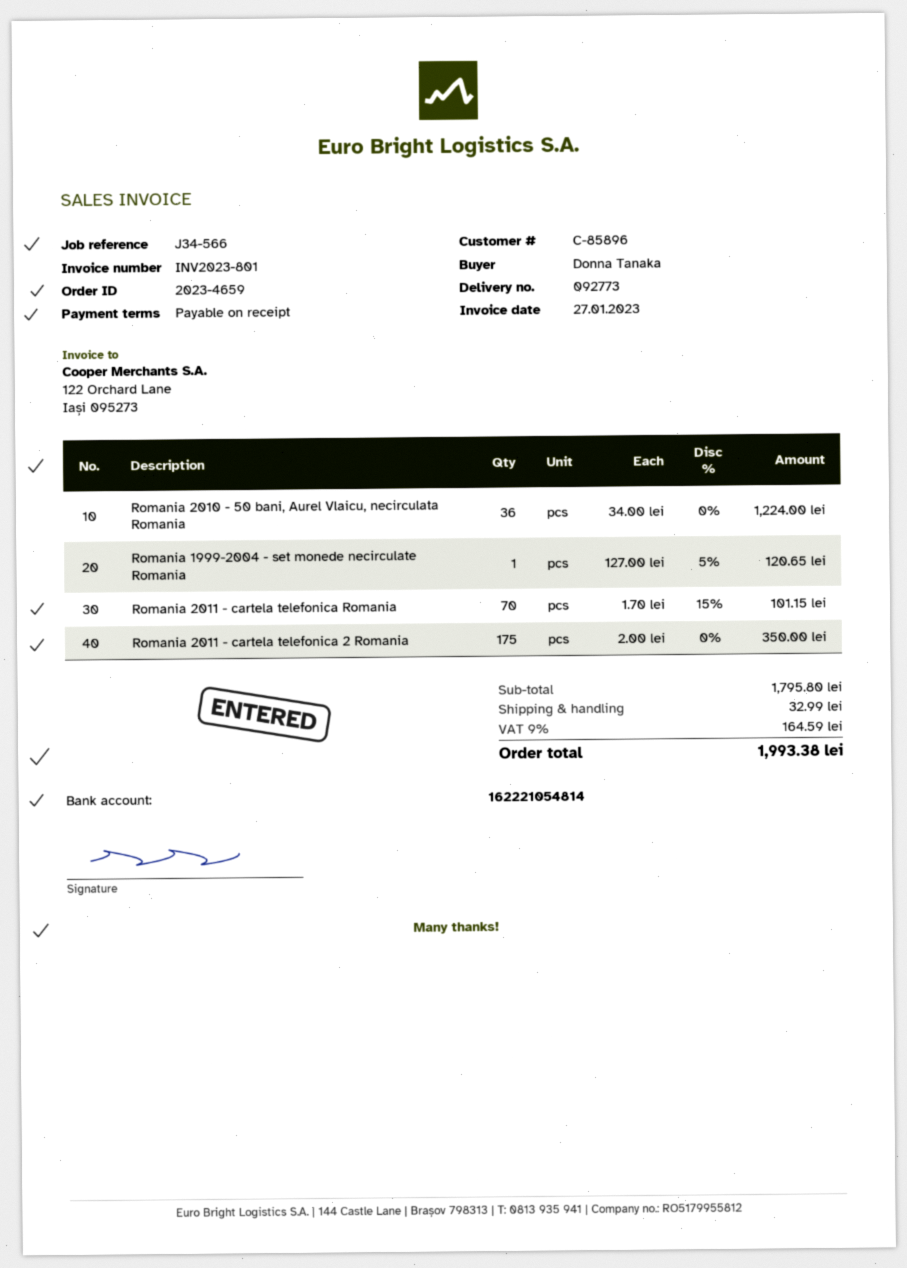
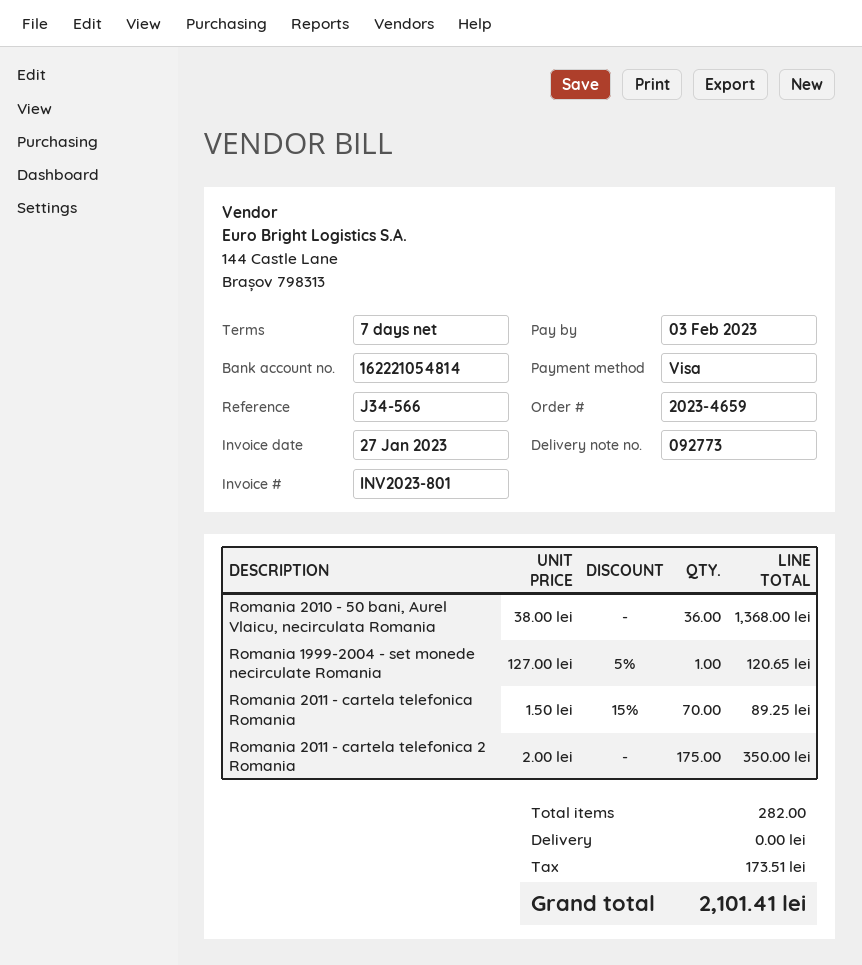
payment terms: on receipt -> 7 days
Romania 2010 - 50 bani, Aurel Vlaicu, necirculata Romania: 36 x 34.00 = 1224.00 -> 36 x 38.00 = 1368.00
Romania 2011 - cartela telefonica Romania: 70 x 1.70 - 15% = 101.15 -> 70 x 1.50 - 15% = 89.25
shipping: 32.99 -> 0.00
tax: 164.59 -> 173.51
total: 1993.38 -> 2101.41

